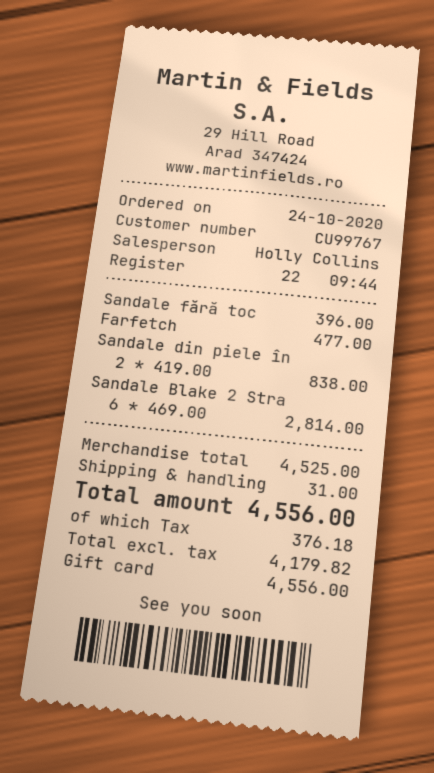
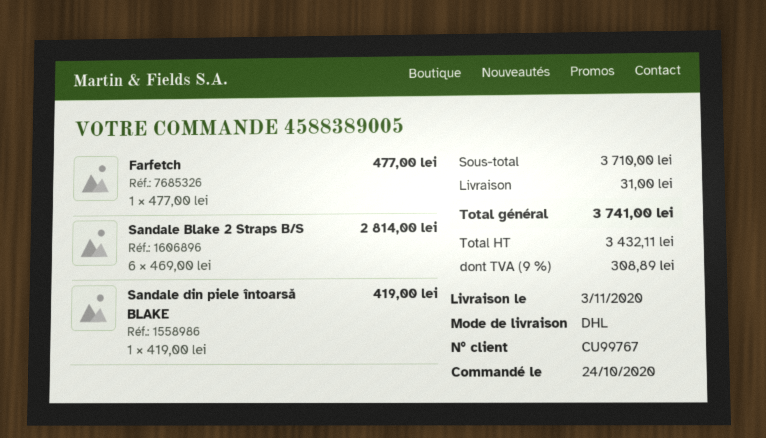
Sandale fără toc: 1 x 396.00 = 396.00 -> none
Sandale din piele în: 2 x 419.00 = 838.00 -> 1 x 419.00 = 419.00
subtotal: 4525.00 -> 3710.00
net: 4179.82 -> 3432.11
tax: 376.18 -> 308.89
total: 4556.00 -> 3741.00

